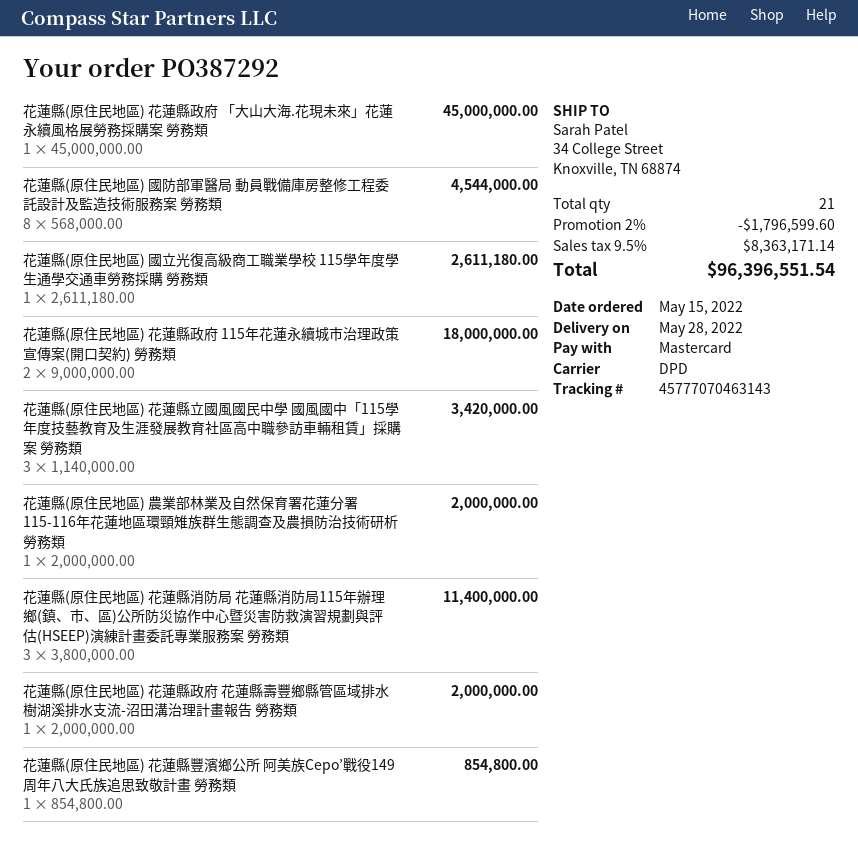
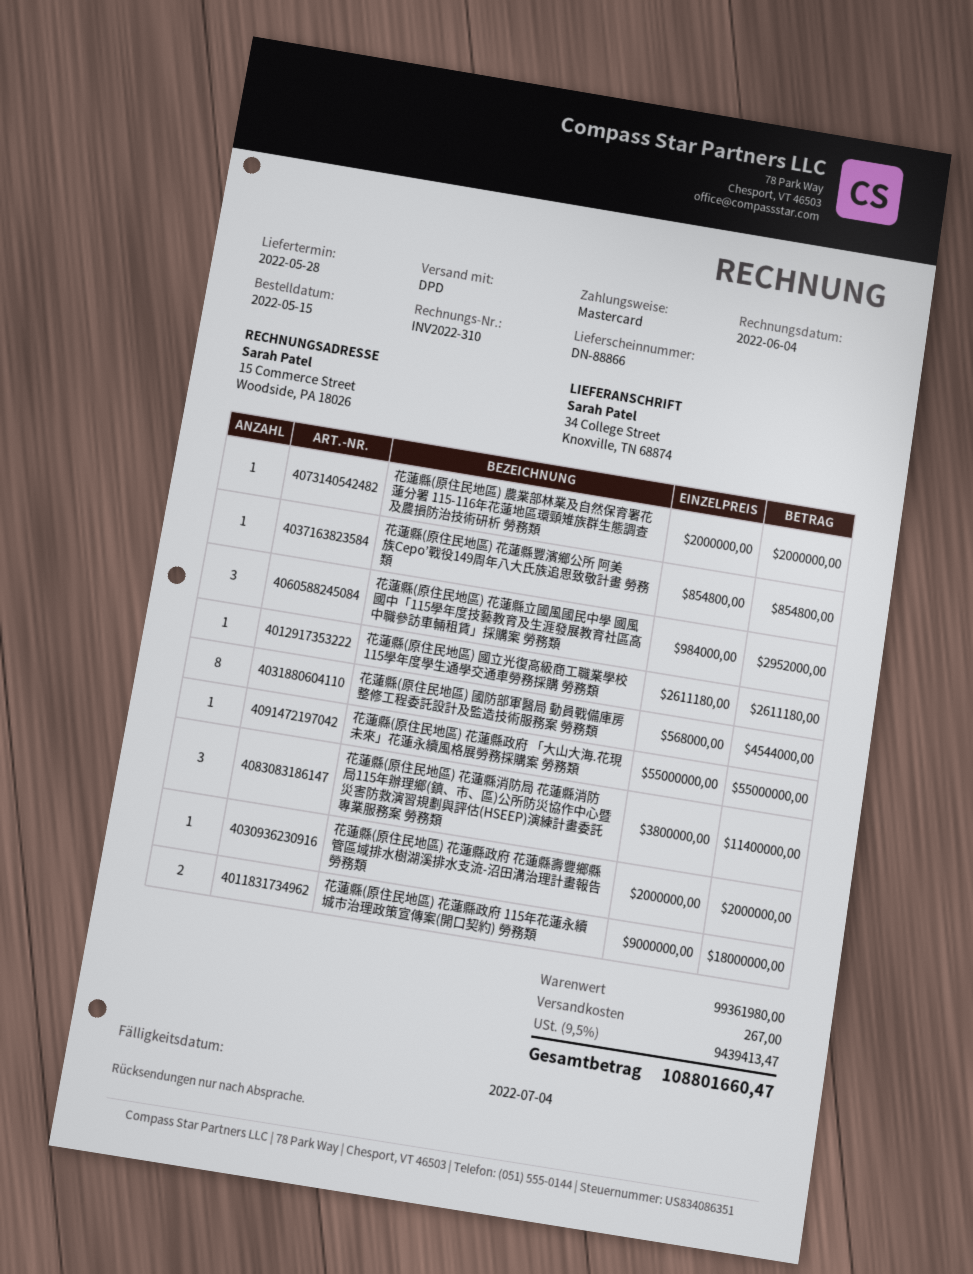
花蓮縣(原住民地區) 花蓮縣政府 「大山大海.花現未來」花蓮永續風格展勞務採購案 勞務類: 1 x 45000000.00 = 45000000.00 -> 1 x 55000000.00 = 55000000.00
花蓮縣(原住民地區) 花蓮縣立國風國民中學 國風國中「115學年度技藝教育及生涯發展教育社區高中職參訪車輛租賃」採購案 勞務類: 3 x 1140000.00 = 3420000.00 -> 3 x 984000.00 = 2952000.00
discount: 2% = 1796599.60 -> none
shipping: none -> 267.00
tax: 9.5% = 8363171.14 -> 9.5% = 9439413.47
total: 96396551.54 -> 108801660.47

